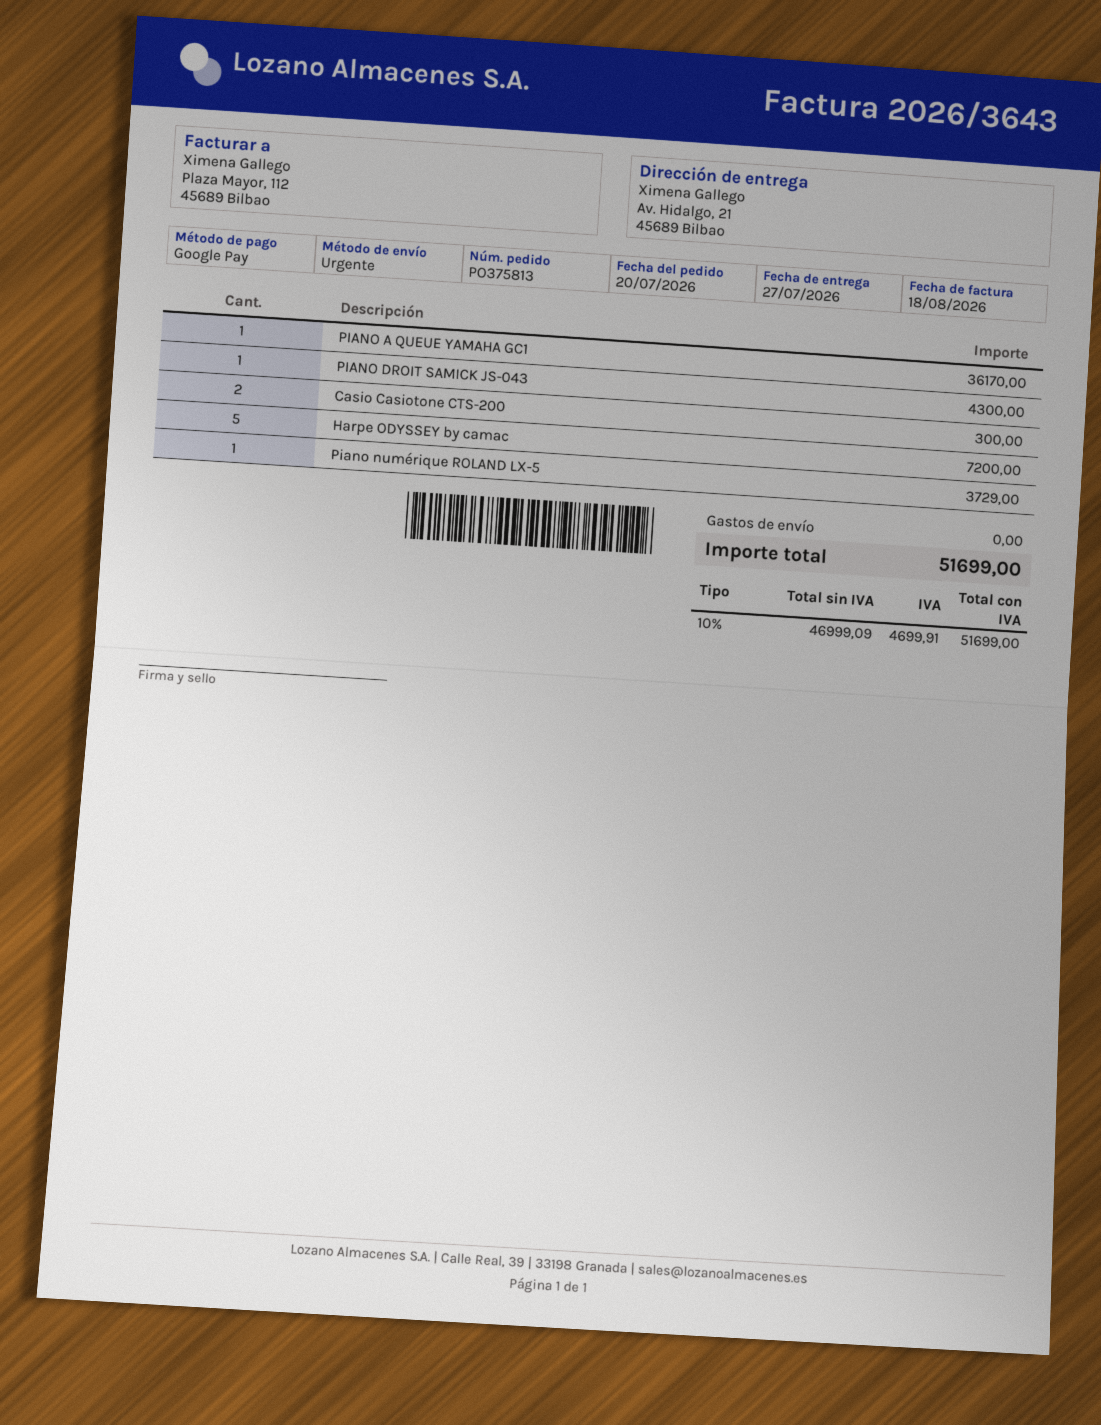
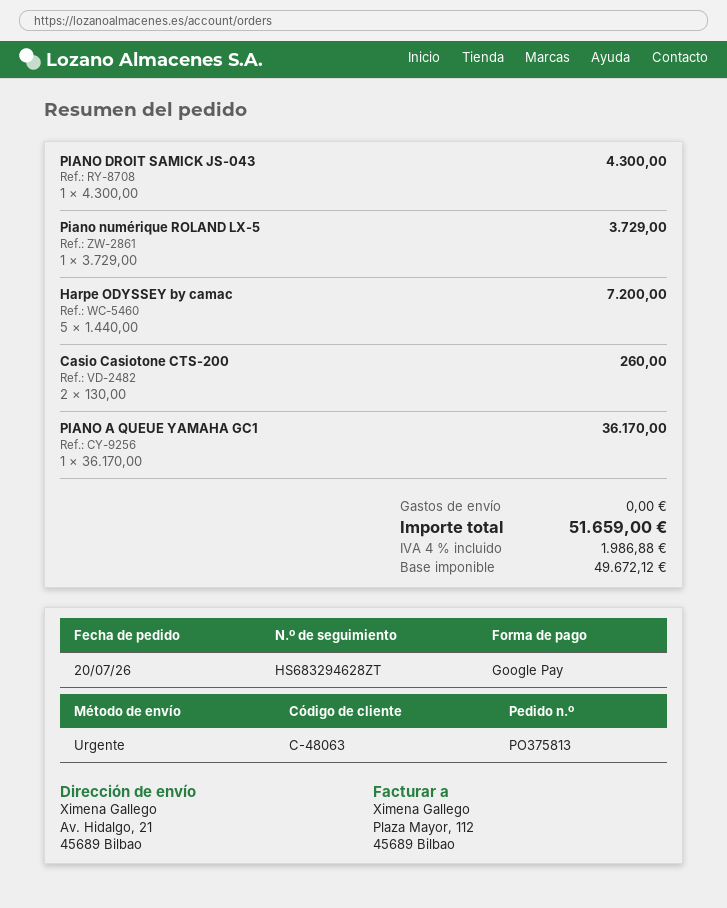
Casio Casiotone CTS-200: 2 for 300.00 -> 2 for 260.00
net: 46999.09 -> 49672.12
tax: 10% = 4699.91 -> 4% = 1986.88
total: 51699.00 -> 51659.00

